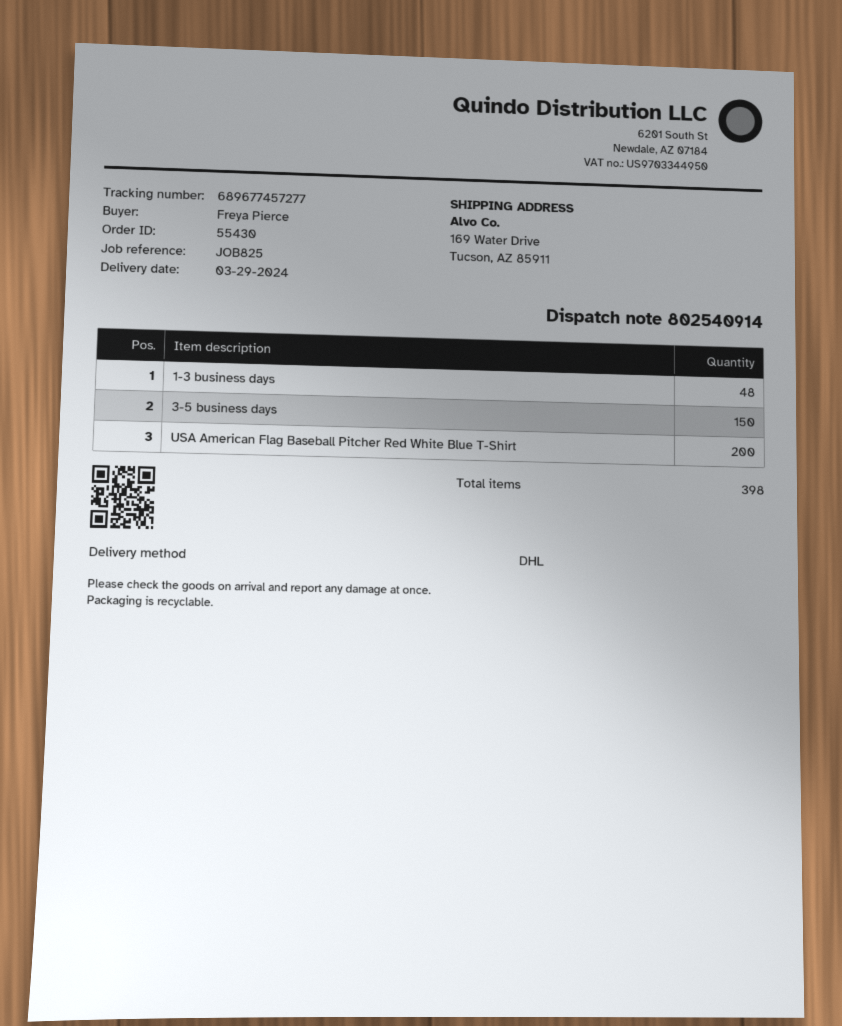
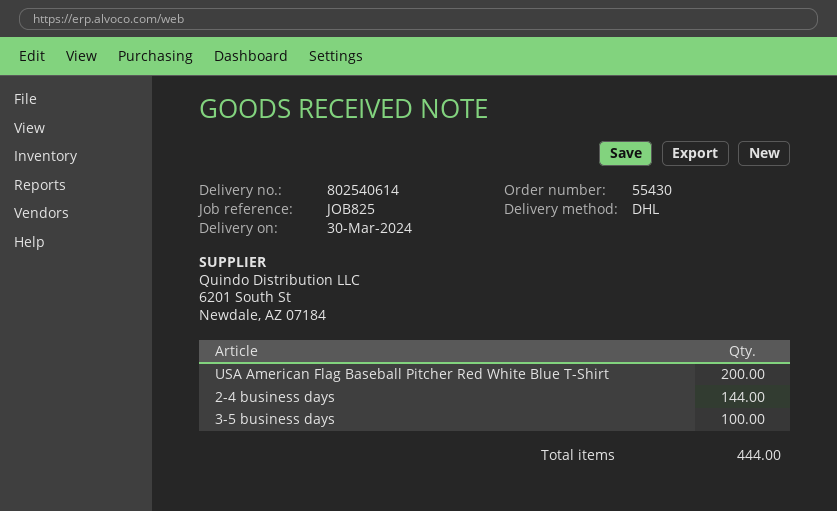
delivery note number: 802540914 -> 802540614
delivery date: 2024-03-29 -> 2024-03-30
1-3 business days: 48 -> none
3-5 business days: 150 -> 100
2-4 business days: none -> 144
total quantity: 398 -> 444

